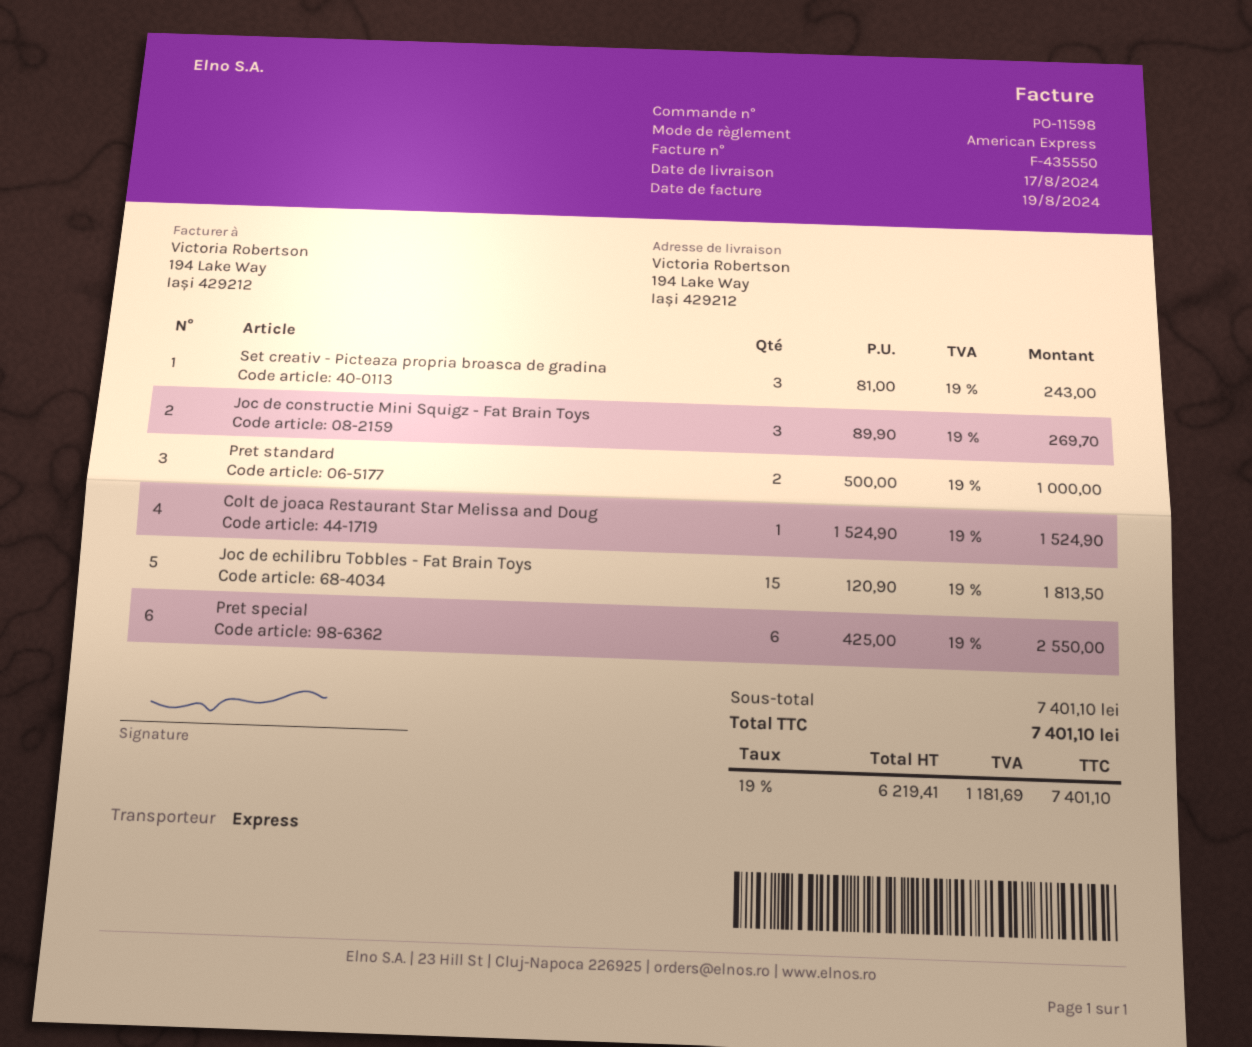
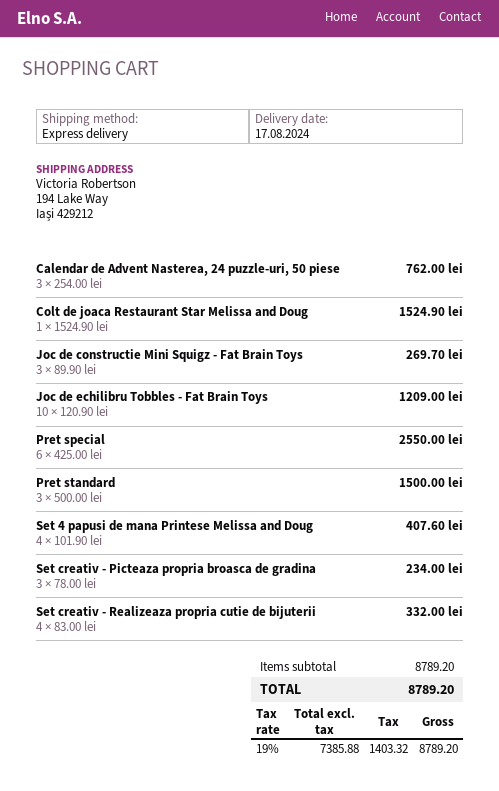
Set creativ - Picteaza propria broasca de gradina: 3 x 81.00 = 243.00 -> 3 x 78.00 = 234.00
Pret standard: 2 x 500.00 = 1000.00 -> 3 x 500.00 = 1500.00
Joc de echilibru Tobbles - Fat Brain Toys: 15 x 120.90 = 1813.50 -> 10 x 120.90 = 1209.00
Calendar de Advent Nasterea, 24 puzzle-uri, 50 piese: none -> 3 x 254.00 = 762.00
Set 4 papusi de mana Printese Melissa and Doug: none -> 4 x 101.90 = 407.60
Set creativ - Realizeaza propria cutie de bijuterii: none -> 4 x 83.00 = 332.00
subtotal: 7401.10 -> 8789.20
net: 6219.41 -> 7385.88
tax: 19% = 1181.69 -> 19% = 1403.32
total: 7401.10 -> 8789.20

